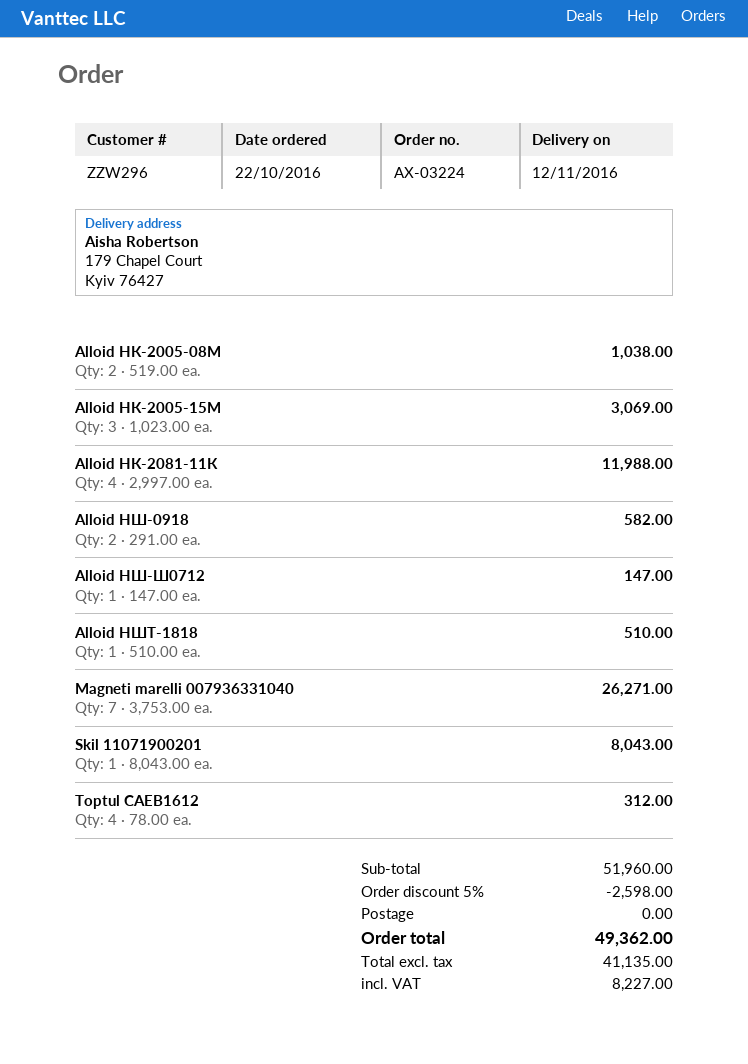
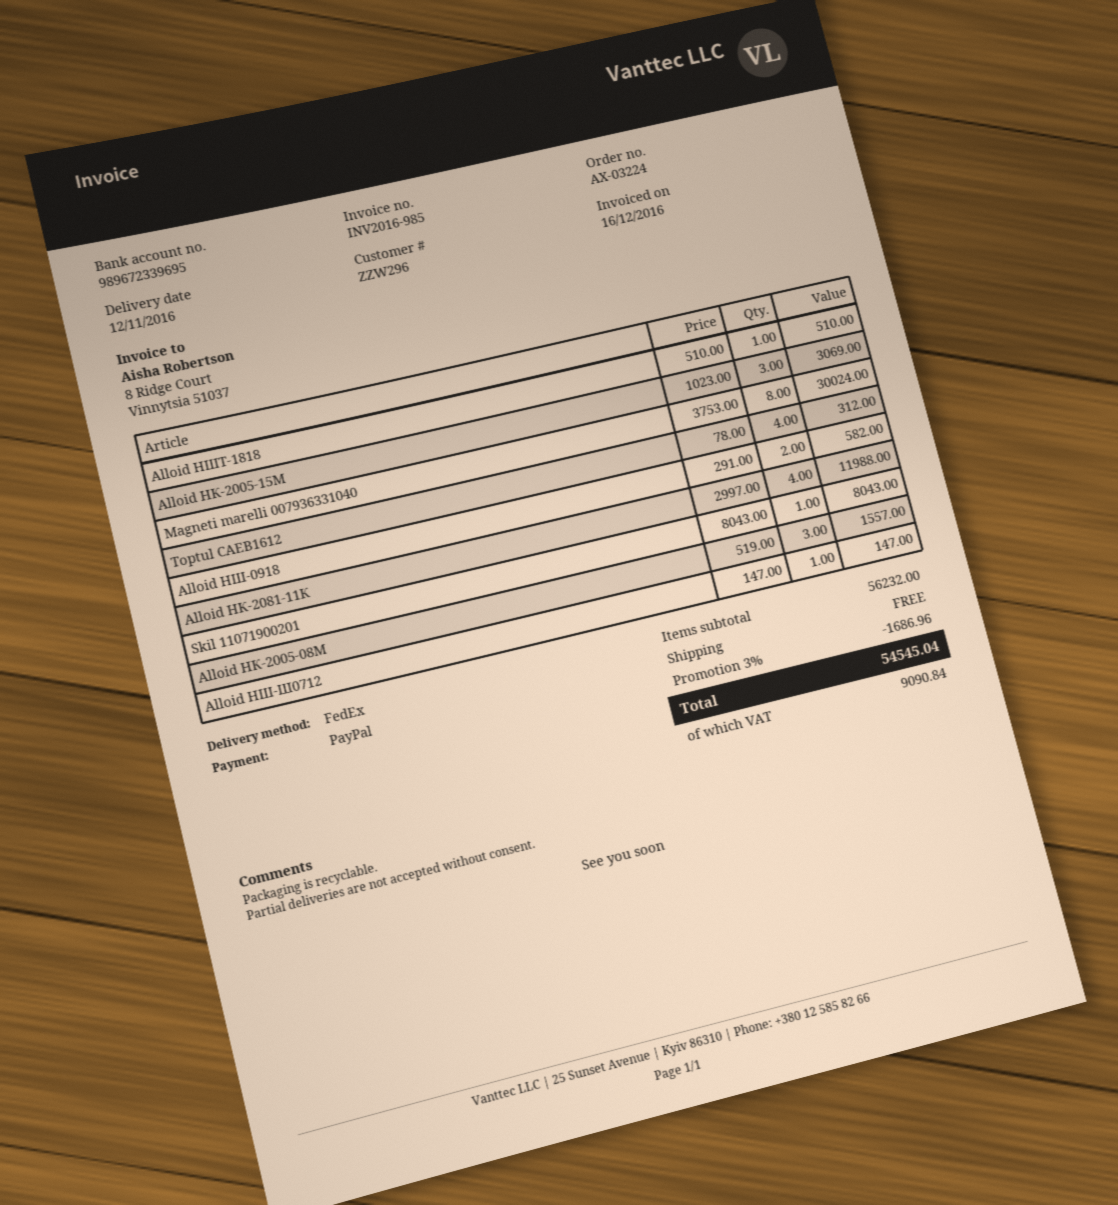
Alloid НК-2005-08М: 2 x 519.00 = 1038.00 -> 3 x 519.00 = 1557.00
Magneti marelli 007936331040: 7 x 3753.00 = 26271.00 -> 8 x 3753.00 = 30024.00
subtotal: 51960.00 -> 56232.00
discount: 5% = 2598.00 -> 3% = 1686.96
tax: 8227.00 -> 9090.84
total: 49362.00 -> 54545.04

